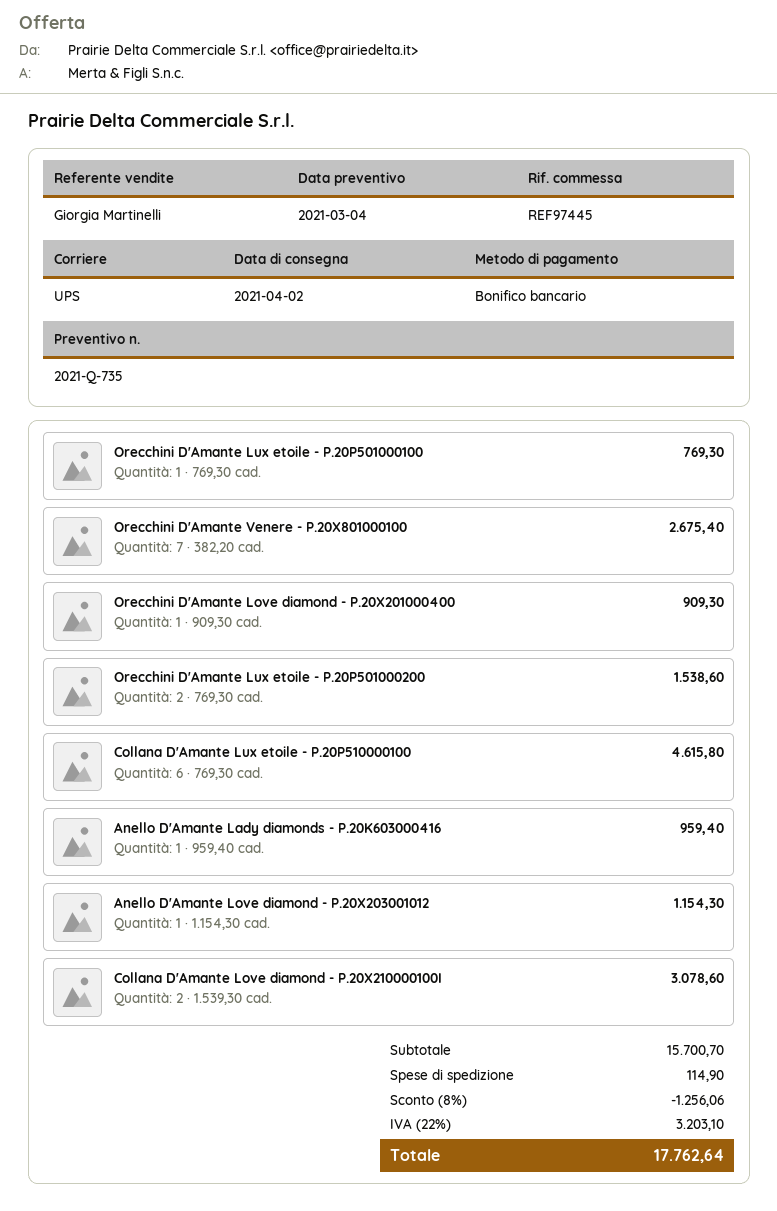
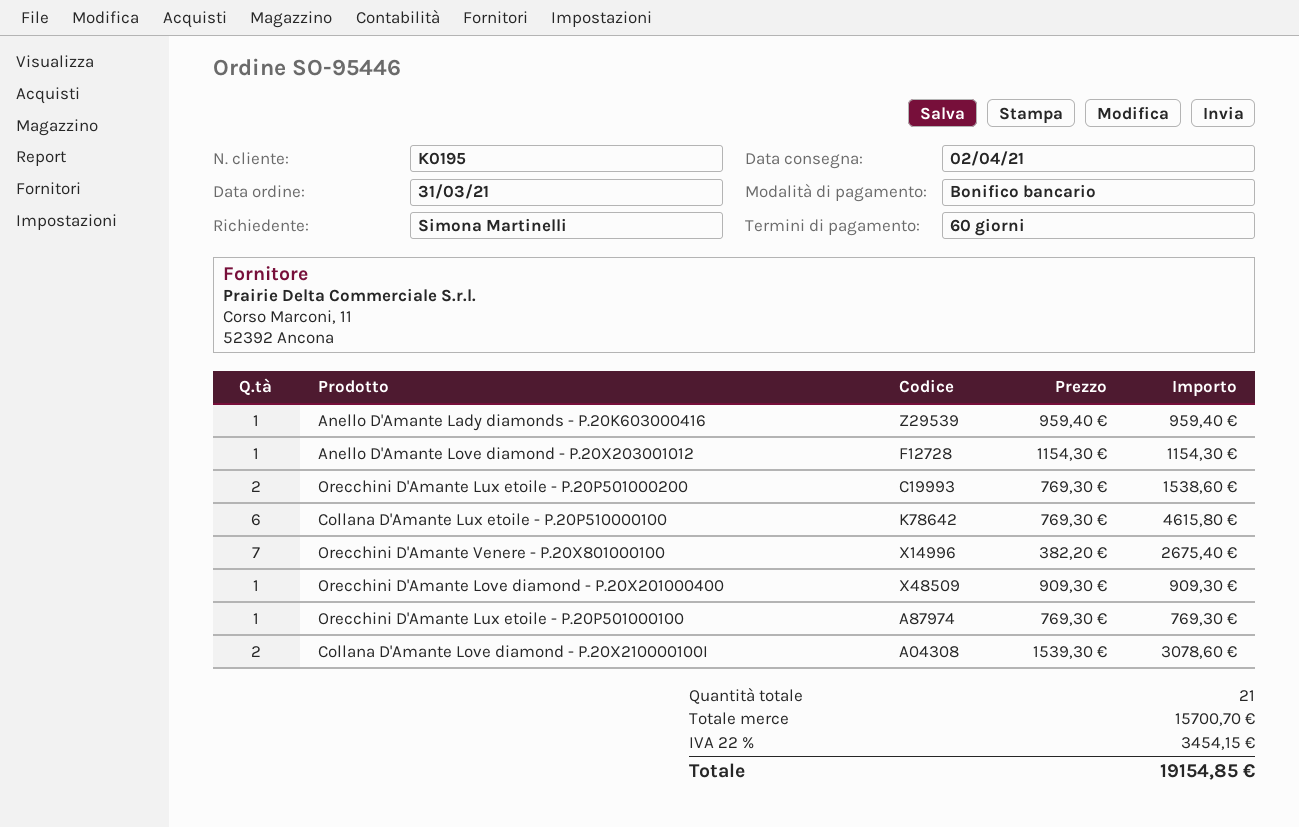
discount: 8% = 1256.06 -> none
shipping: 114.90 -> none
tax: 22% = 3203.10 -> 22% = 3454.15
total: 17762.64 -> 19154.85

